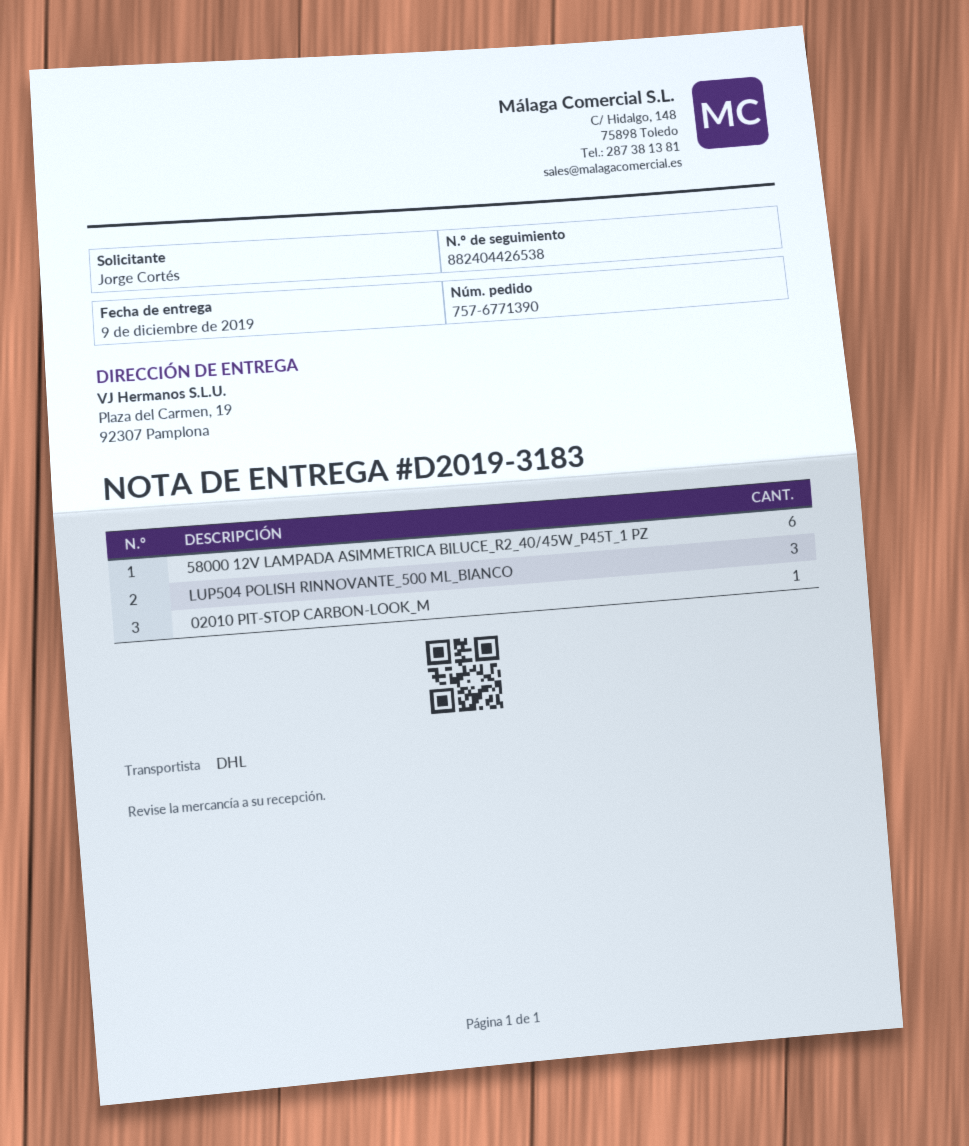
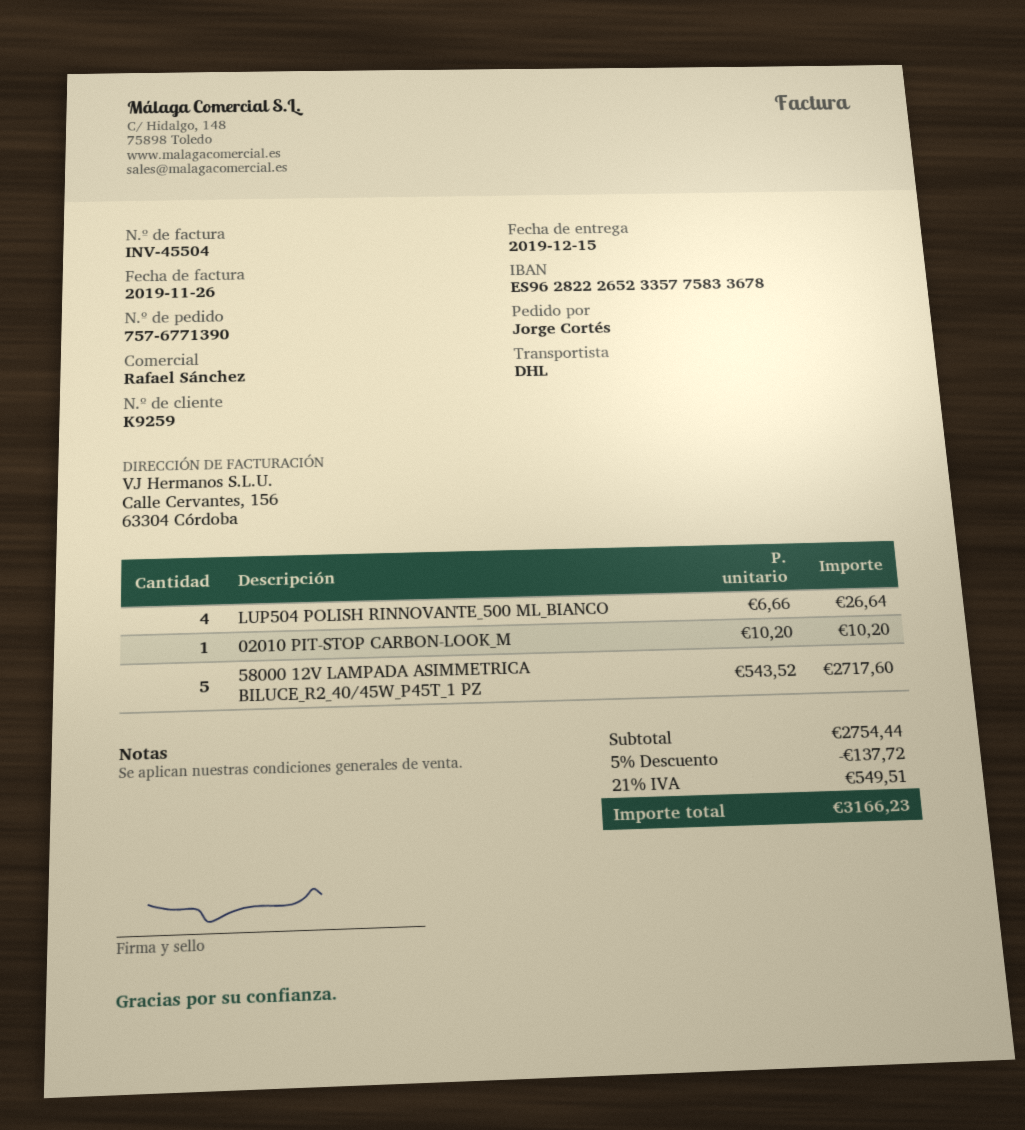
delivery date: 2019-12-09 -> 2019-12-15
58000 12V LAMPADA ASIMMETRICA BILUCE_R2_40/45W_P45T_1 PZ: 6 -> 5
LUP504 POLISH RINNOVANTE_500 ML_BIANCO: 3 -> 4

